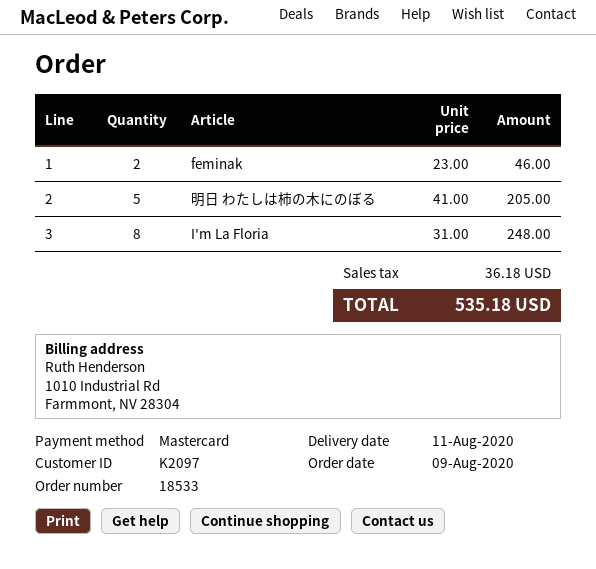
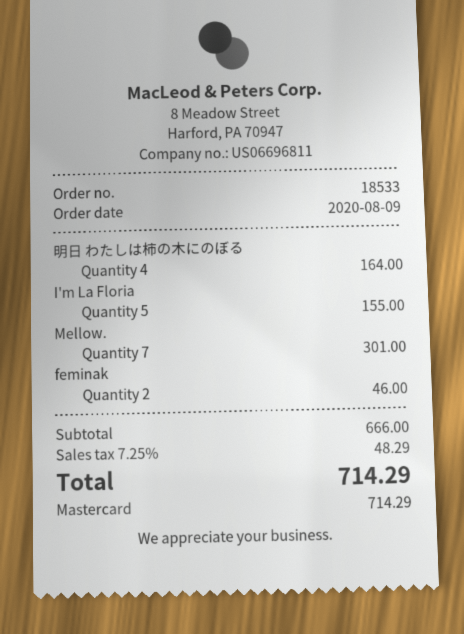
明日 わたしは柿の木にのぼる: 5 for 205.00 -> 4 for 164.00
I'm La Floria: 8 for 248.00 -> 5 for 155.00
Mellow.: none -> 7 for 301.00
tax: 36.18 -> 48.29
total: 535.18 -> 714.29

